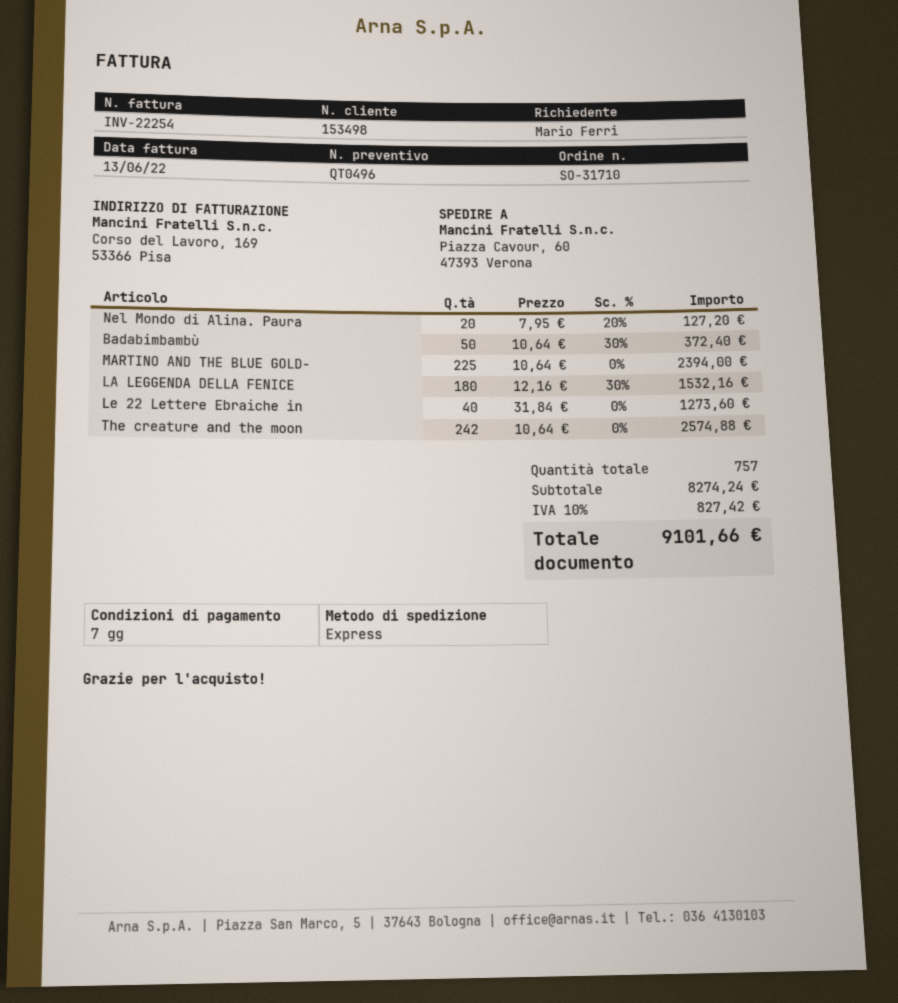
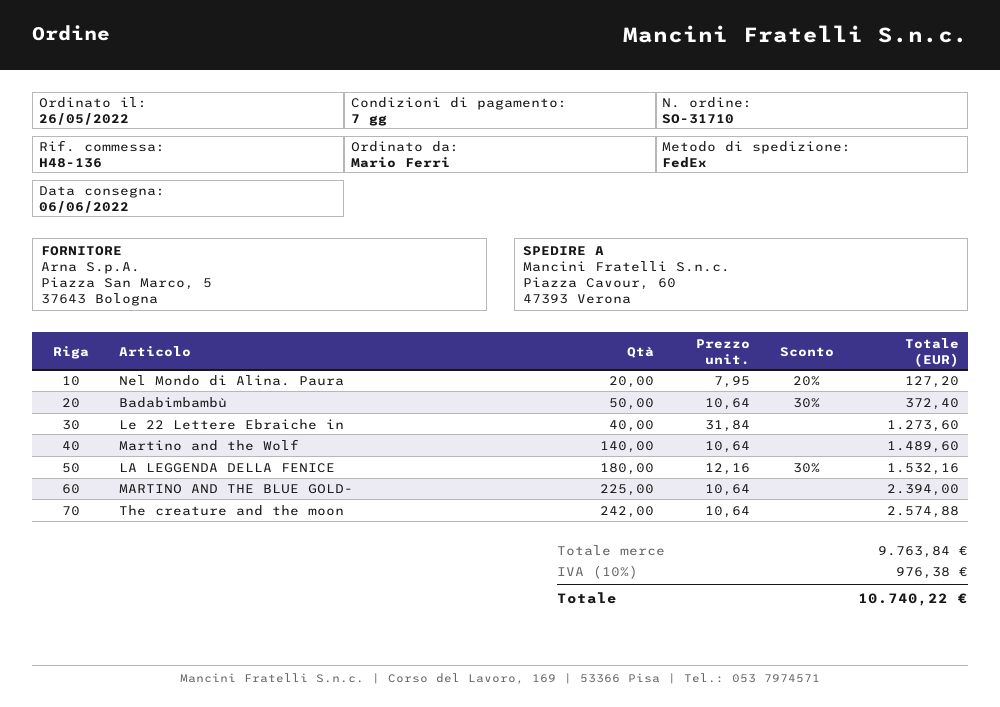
shipping method: express -> FedEx
Martino and the Wolf: none -> 140 x 10.64 = 1489.60
subtotal: 8274.24 -> 9763.84
tax: 10% = 827.42 -> 10% = 976.38
total: 9101.66 -> 10740.22

